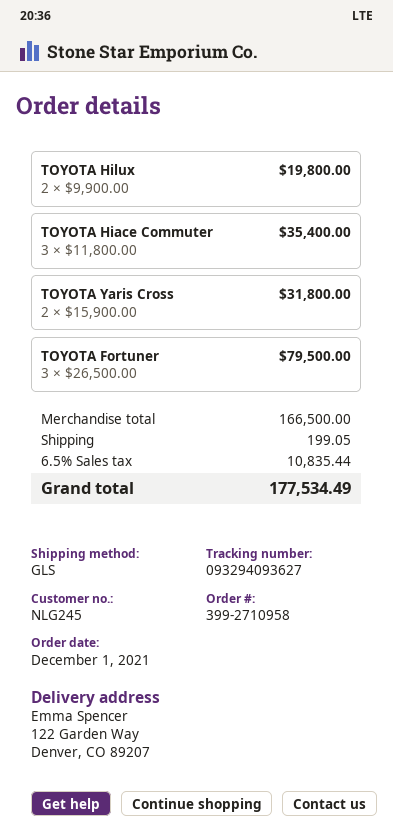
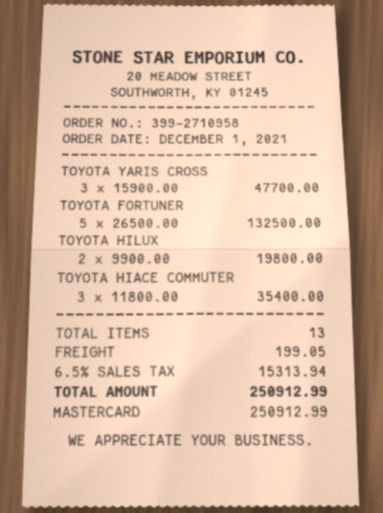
TOYOTA Yaris Cross: 2 x 15900.00 = 31800.00 -> 3 x 15900.00 = 47700.00
TOYOTA Fortuner: 3 x 26500.00 = 79500.00 -> 5 x 26500.00 = 132500.00
tax: 6.5% = 10835.44 -> 6.5% = 15313.94
total: 177534.49 -> 250912.99

